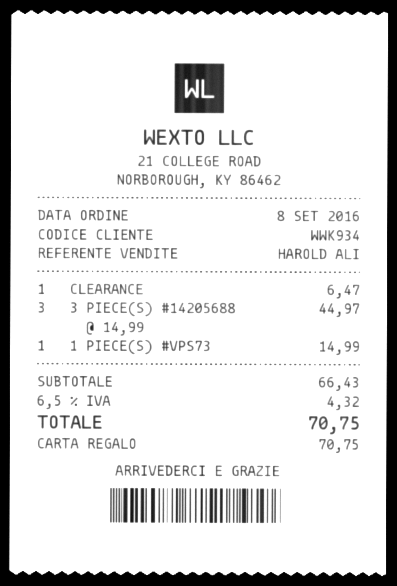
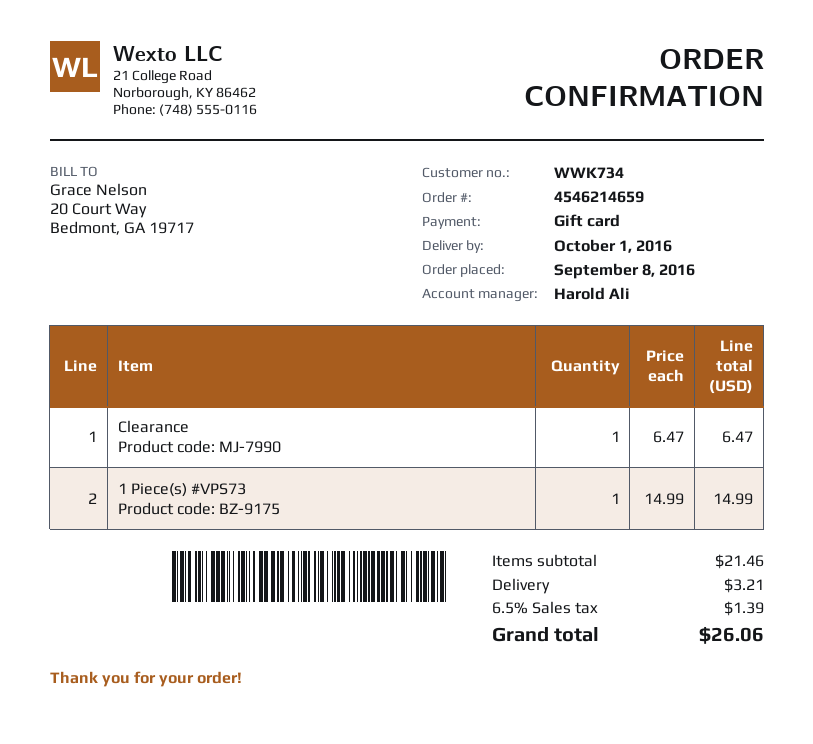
customer number: WWK934 -> WWK734
3 PIECE(S) #14205688: 3 x 14.99 = 44.97 -> none
subtotal: 66.43 -> 21.46
shipping: none -> 3.21
tax: 6.5% = 4.32 -> 6.5% = 1.39
total: 70.75 -> 26.06

